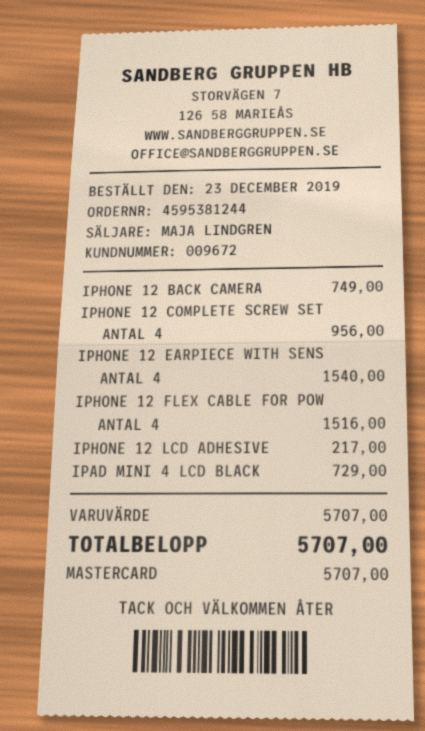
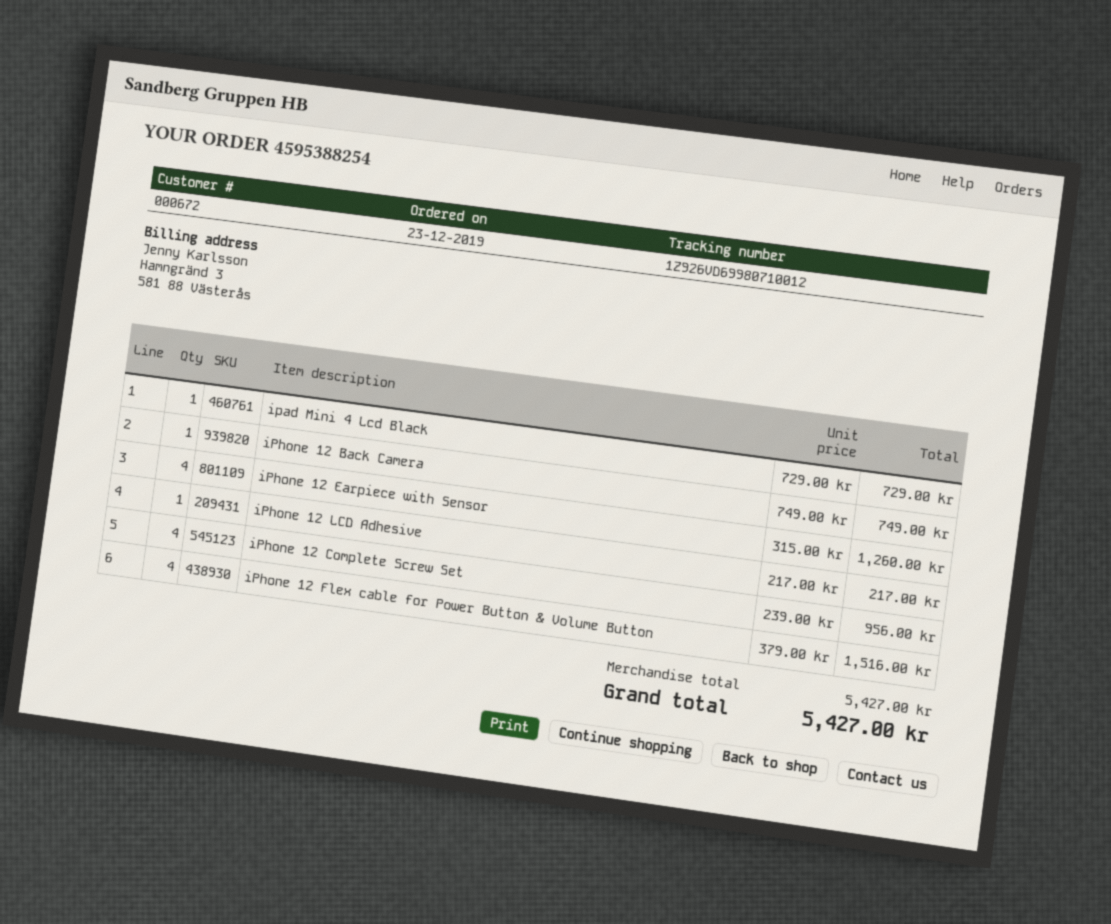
order number: 4595381244 -> 4595388254
customer number: 009672 -> 000672
IPHONE 12 EARPIECE WITH SENS: 4 for 1540.00 -> 4 for 1260.00
subtotal: 5707.00 -> 5427.00
total: 5707.00 -> 5427.00

